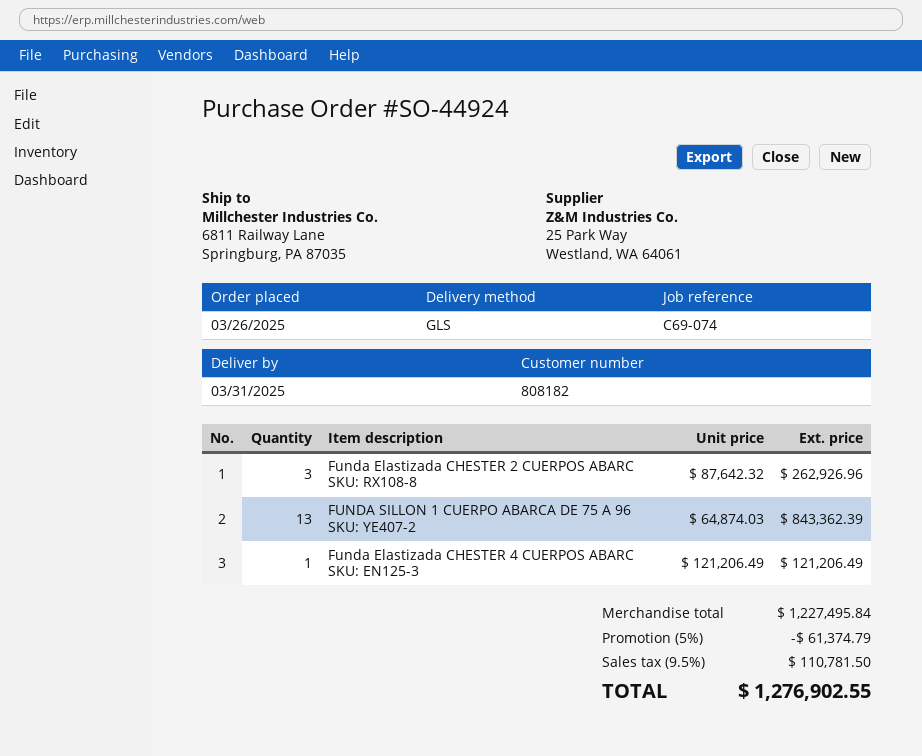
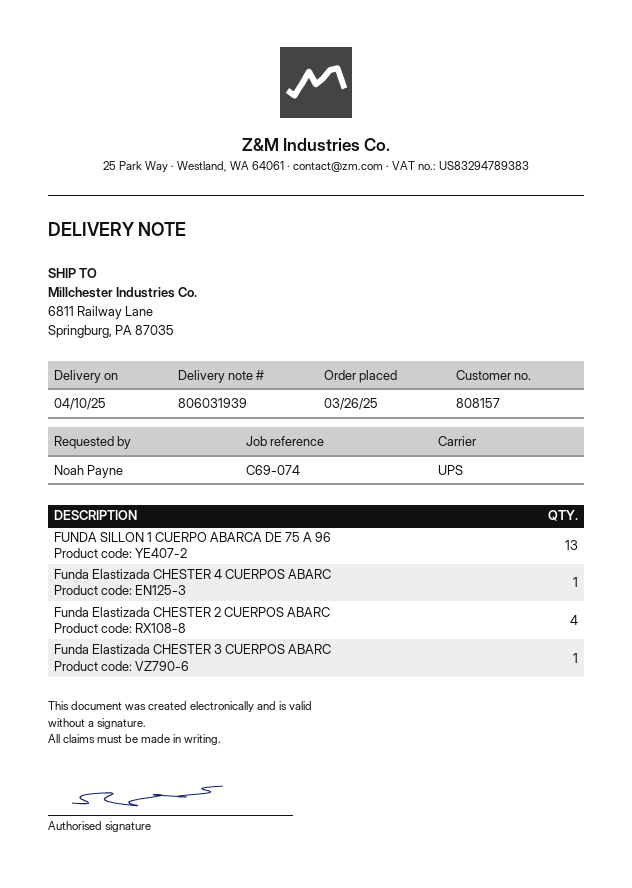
delivery date: 2025-03-31 -> 2025-04-10
customer number: 808182 -> 808157
shipping method: GLS -> UPS
Funda Elastizada CHESTER 2 CUERPOS ABARC: 3 -> 4
Funda Elastizada CHESTER 3 CUERPOS ABARC: none -> 1

